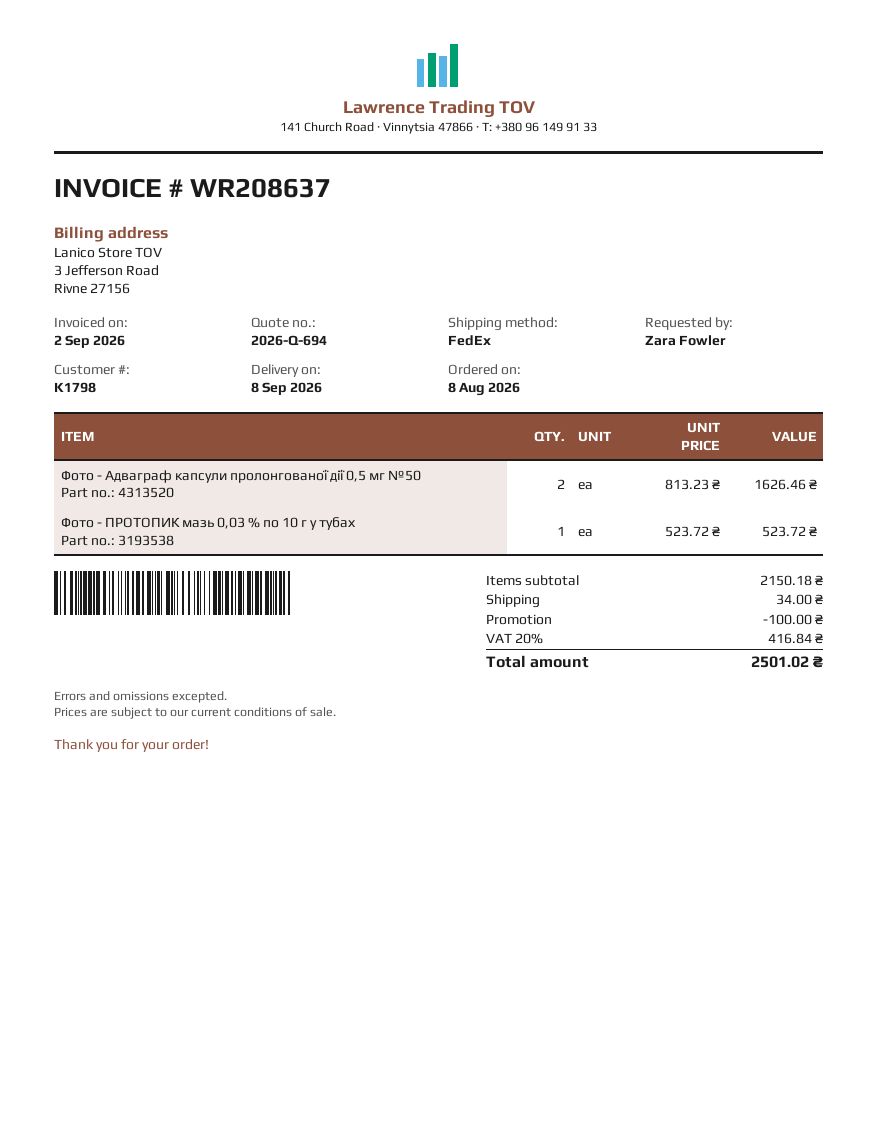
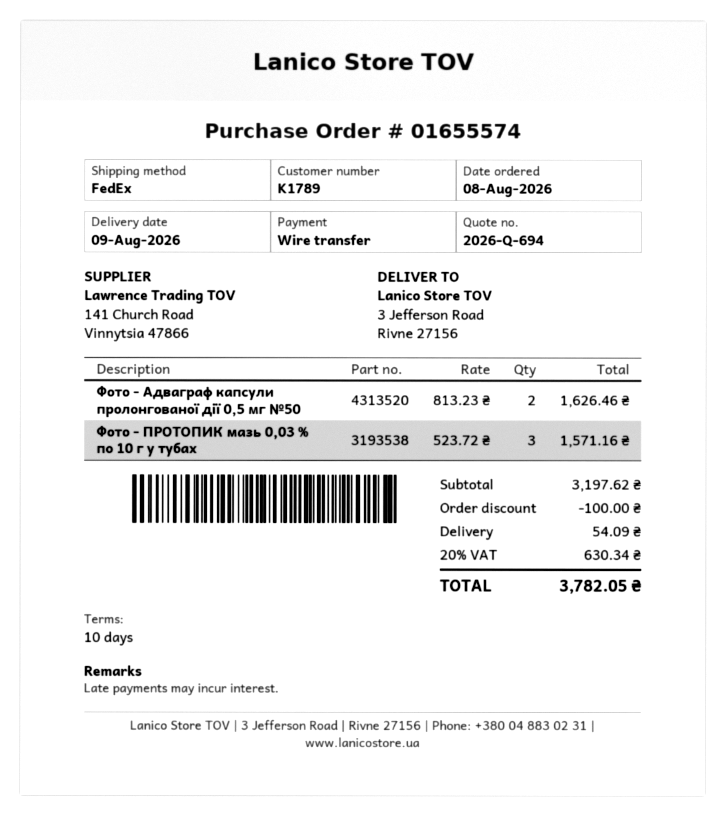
delivery date: 2026-09-08 -> 2026-08-09
customer number: K1798 -> K1789
Фото - ПРОТОПИК мазь 0,03 % по 10 г у тубах: 1 x 523.72 = 523.72 -> 3 x 523.72 = 1571.16
subtotal: 2150.18 -> 3197.62
shipping: 34.00 -> 54.09
tax: 20% = 416.84 -> 20% = 630.34
total: 2501.02 -> 3782.05

